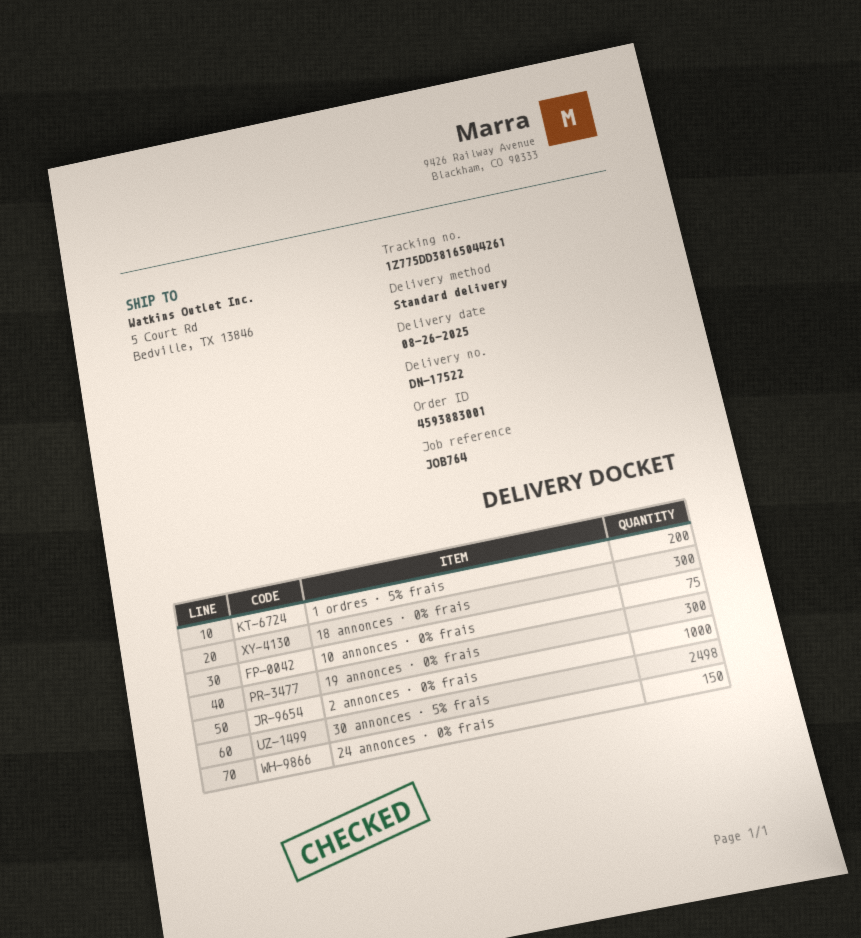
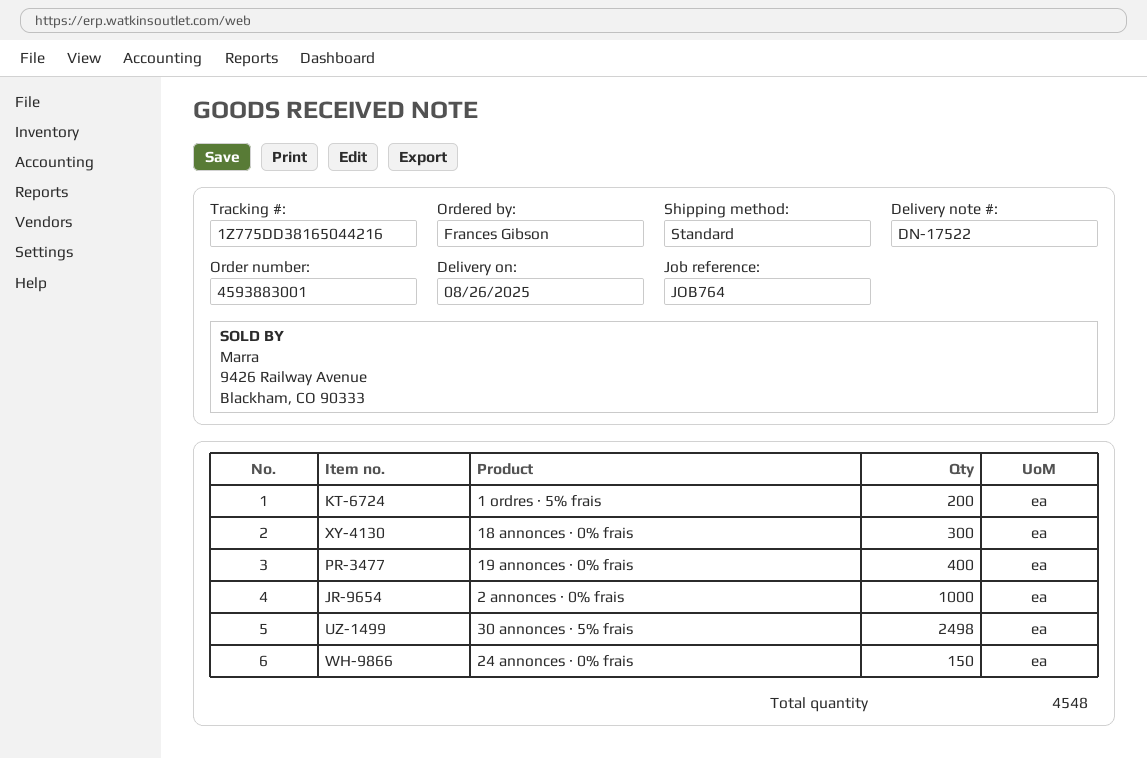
tracking number: 1Z775DD38165044261 -> 1Z775DD38165044216
10 annonces · 0% frais: 75 -> none
19 annonces · 0% frais: 300 -> 400

